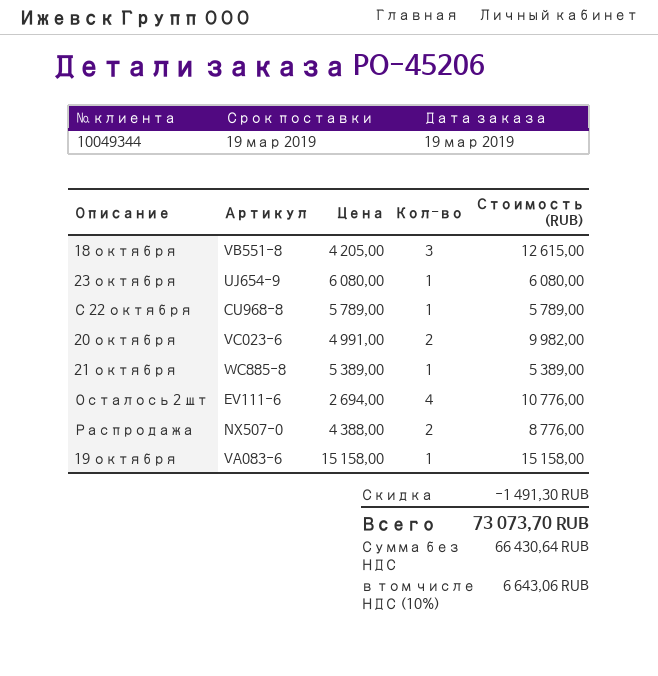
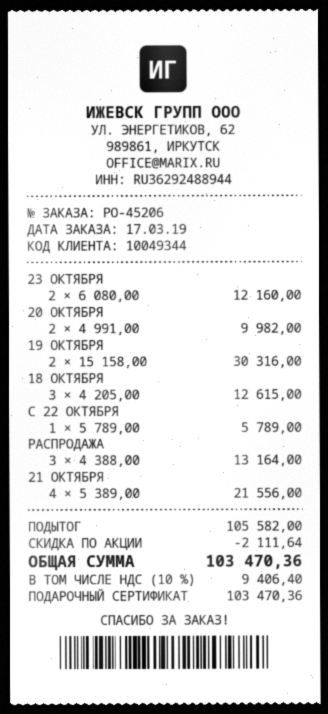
order date: 2019-03-19 -> 2019-03-17
23 октября: 1 x 6080.00 = 6080.00 -> 2 x 6080.00 = 12160.00
21 октября: 1 x 5389.00 = 5389.00 -> 4 x 5389.00 = 21556.00
Осталось 2 шт: 4 x 2694.00 = 10776.00 -> none
Распродажа: 2 x 4388.00 = 8776.00 -> 3 x 4388.00 = 13164.00
19 октября: 1 x 15158.00 = 15158.00 -> 2 x 15158.00 = 30316.00
discount: 1491.30 -> 2111.64
tax: 10% = 6643.06 -> 10% = 9406.40
total: 73073.70 -> 103470.36

